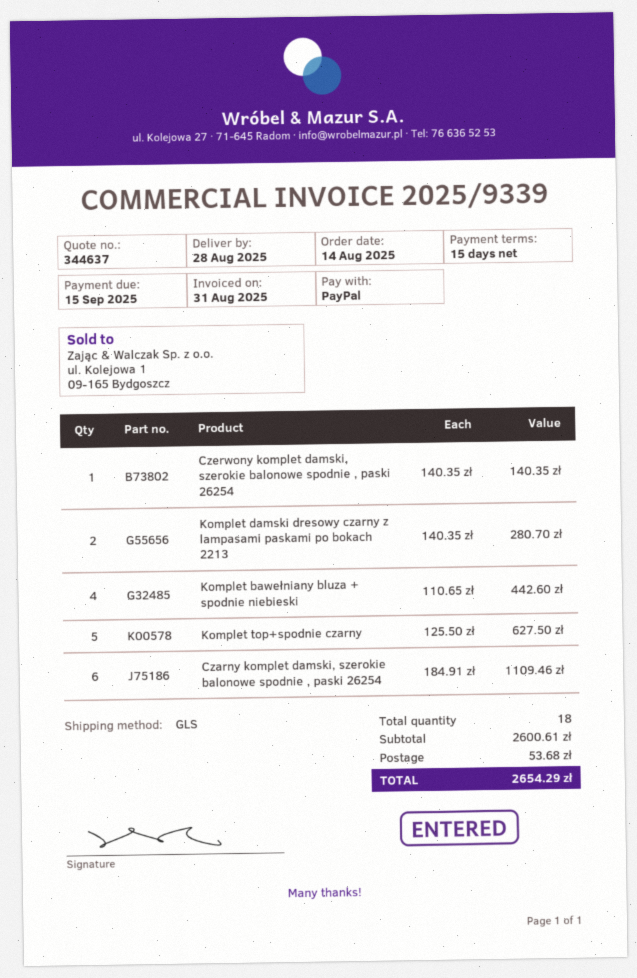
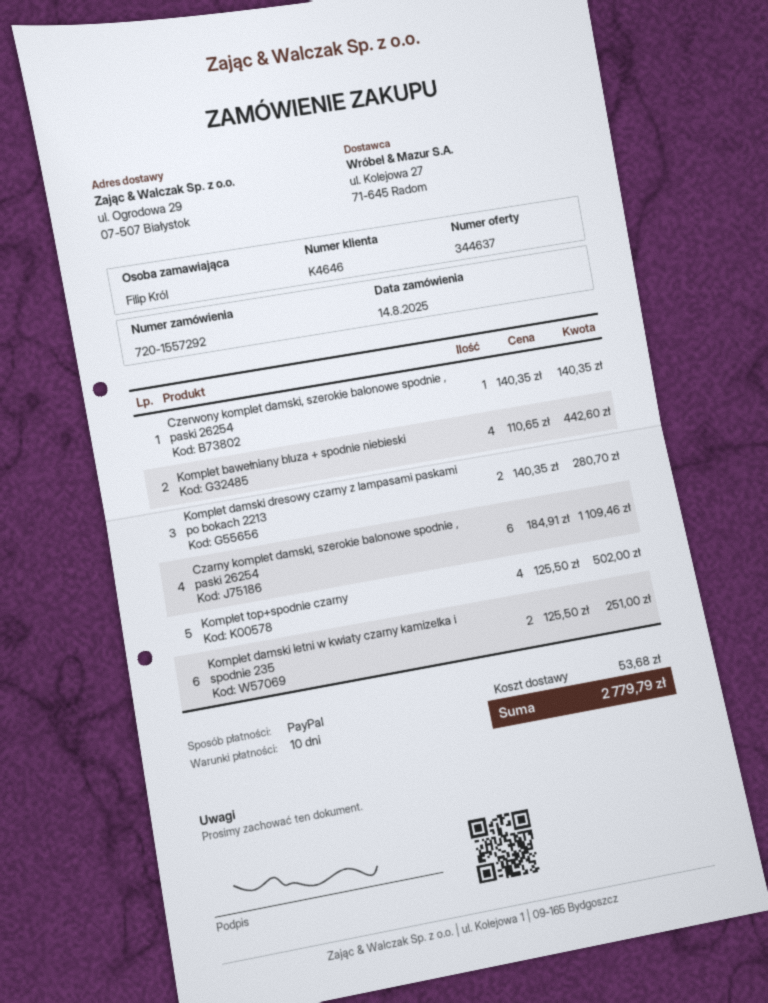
payment terms: 15 days -> 10 days
Komplet top+spodnie czarny: 5 x 125.50 = 627.50 -> 4 x 125.50 = 502.00
Komplet damski letni w kwiaty czarny kamizelka i spodnie 235: none -> 2 x 125.50 = 251.00
total: 2654.29 -> 2779.79

